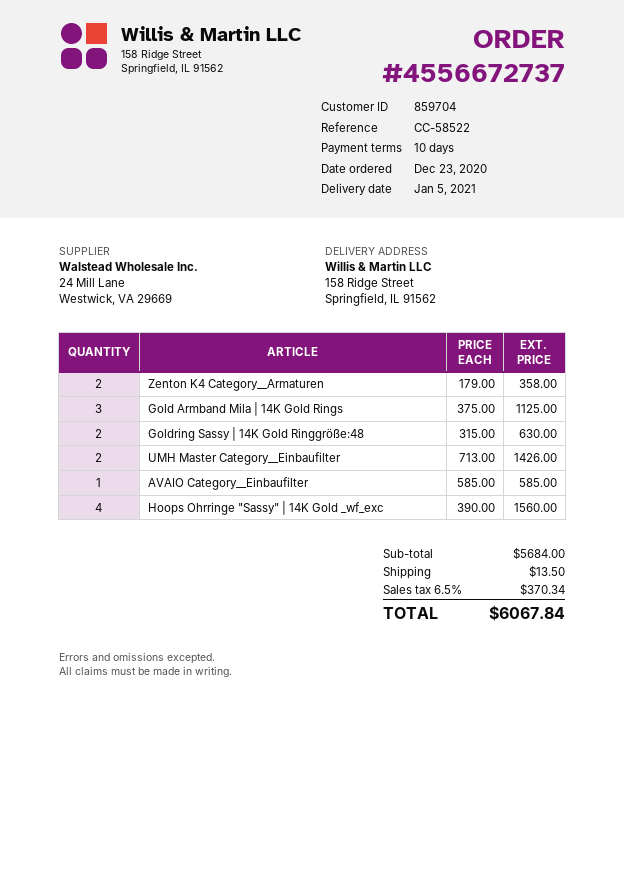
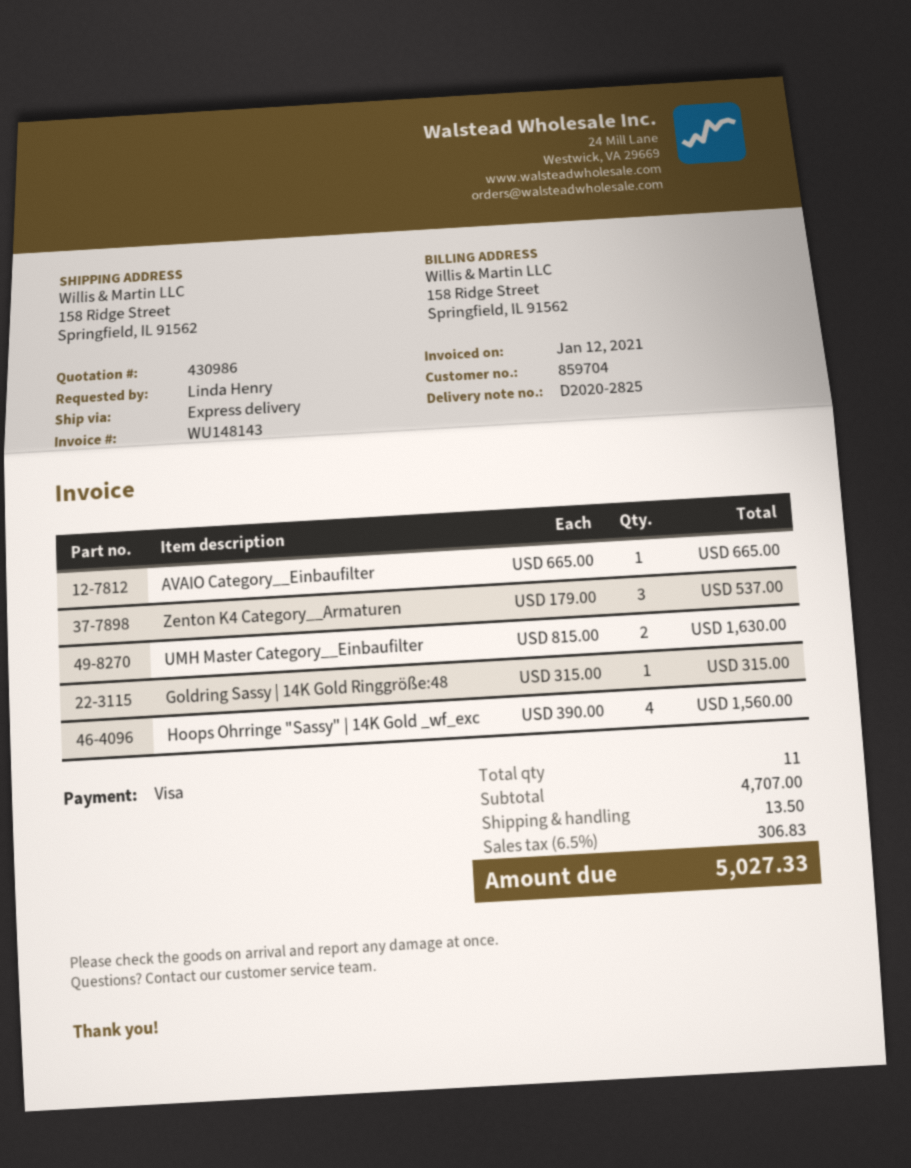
Zenton K4 Category__Armaturen: 2 x 179.00 = 358.00 -> 3 x 179.00 = 537.00
Gold Armband Mila | 14K Gold Rings: 3 x 375.00 = 1125.00 -> none
Goldring Sassy | 14K Gold Ringgröße:48: 2 x 315.00 = 630.00 -> 1 x 315.00 = 315.00
UMH Master Category__Einbaufilter: 2 x 713.00 = 1426.00 -> 2 x 815.00 = 1630.00
AVAIO Category__Einbaufilter: 1 x 585.00 = 585.00 -> 1 x 665.00 = 665.00
subtotal: 5684.00 -> 4707.00
tax: 6.5% = 370.34 -> 6.5% = 306.83
total: 6067.84 -> 5027.33

